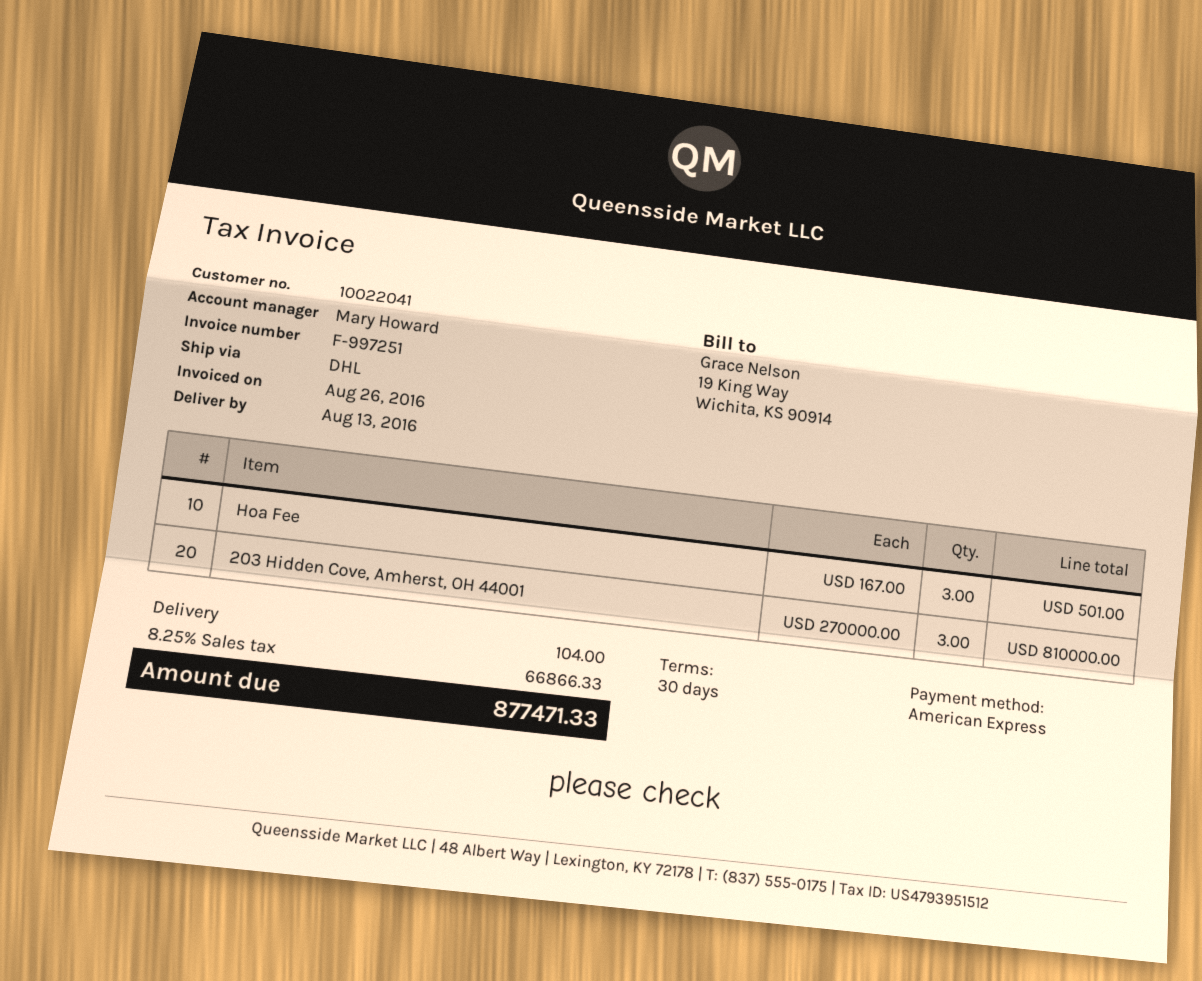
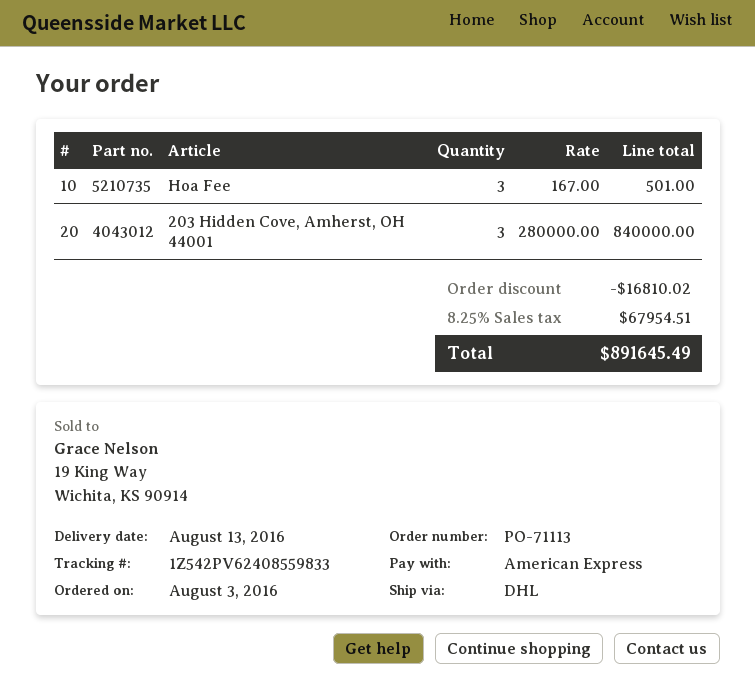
203 Hidden Cove, Amherst, OH 44001: 3 x 270000.00 = 810000.00 -> 3 x 280000.00 = 840000.00
discount: none -> 16810.02
shipping: 104.00 -> none
tax: 8.25% = 66866.33 -> 8.25% = 67954.51
total: 877471.33 -> 891645.49

